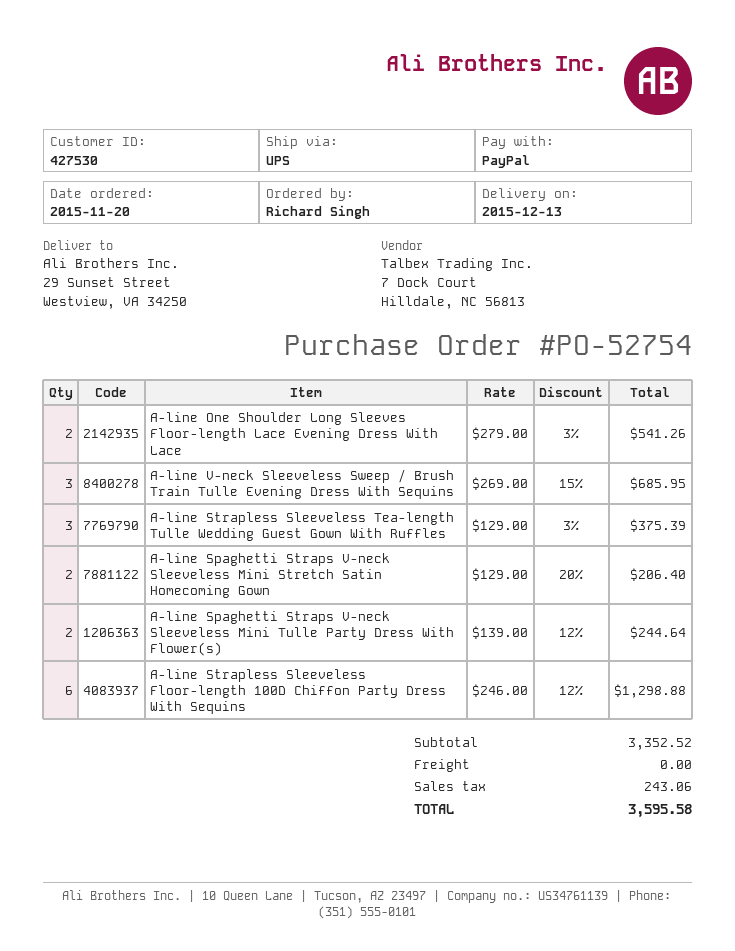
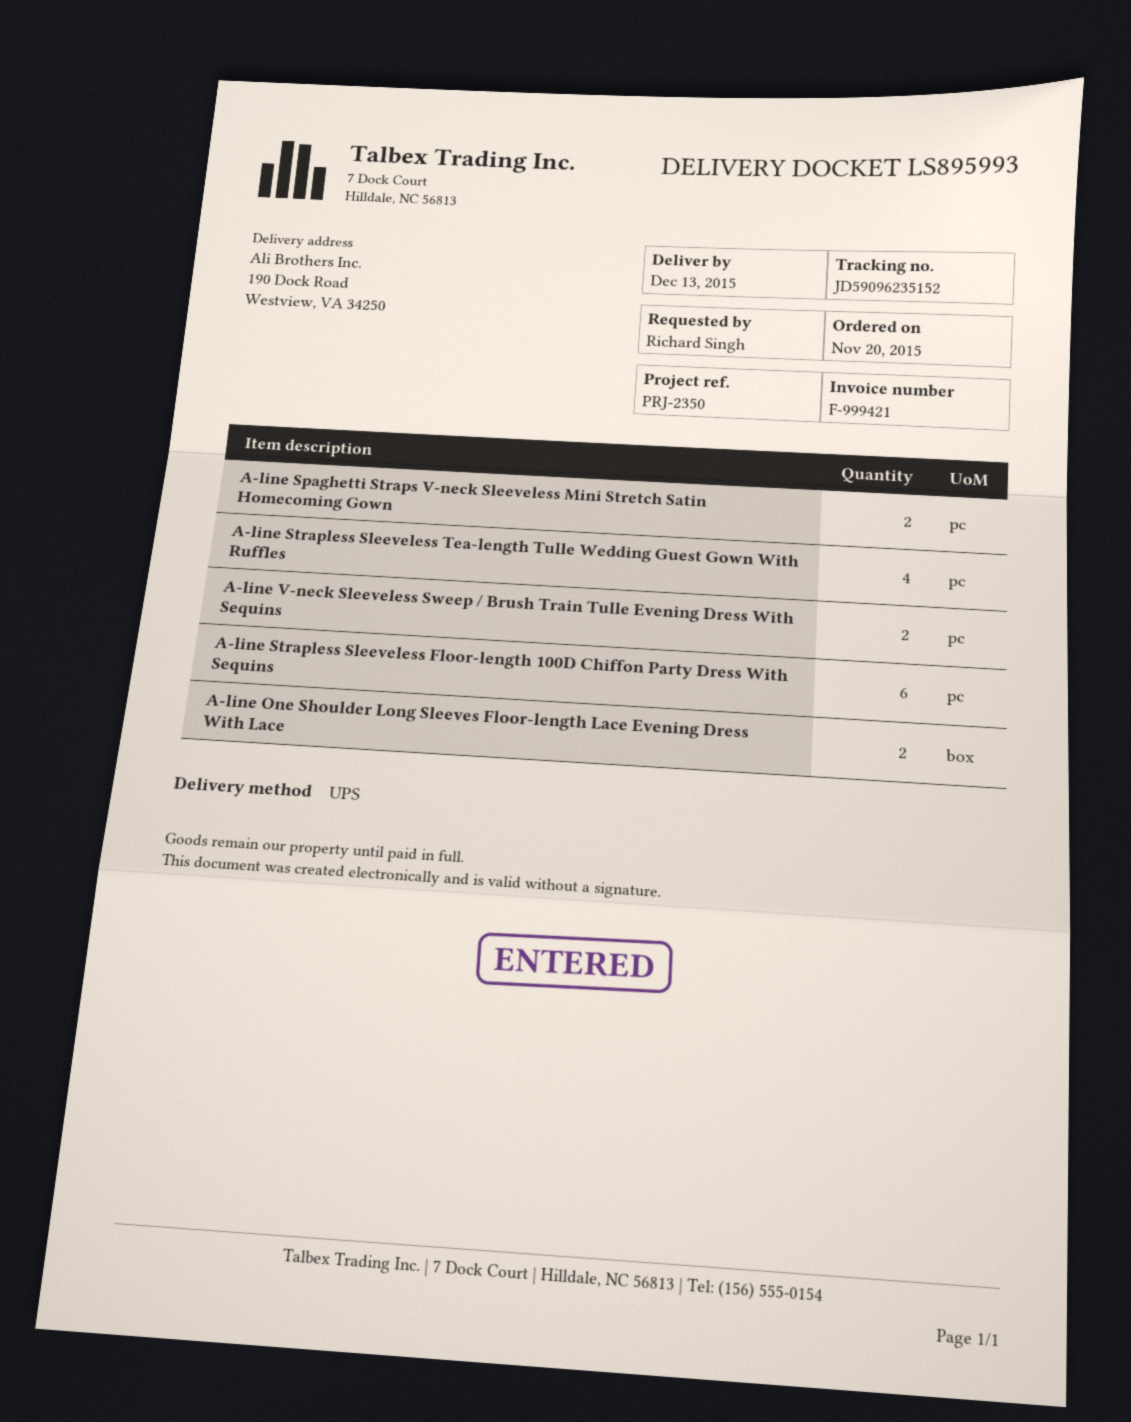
ship to: 29 Sunset Street, Westview, VA 34250 -> 190 Dock Road, Westview, VA 34250
A-line V-neck Sleeveless Sweep / Brush Train Tulle Evening Dress With Sequins: 3 -> 2
A-line Strapless Sleeveless Tea-length Tulle Wedding Guest Gown With Ruffles: 3 -> 4
A-line Spaghetti Straps V-neck Sleeveless Mini Tulle Party Dress With Flower(s): 2 -> none

